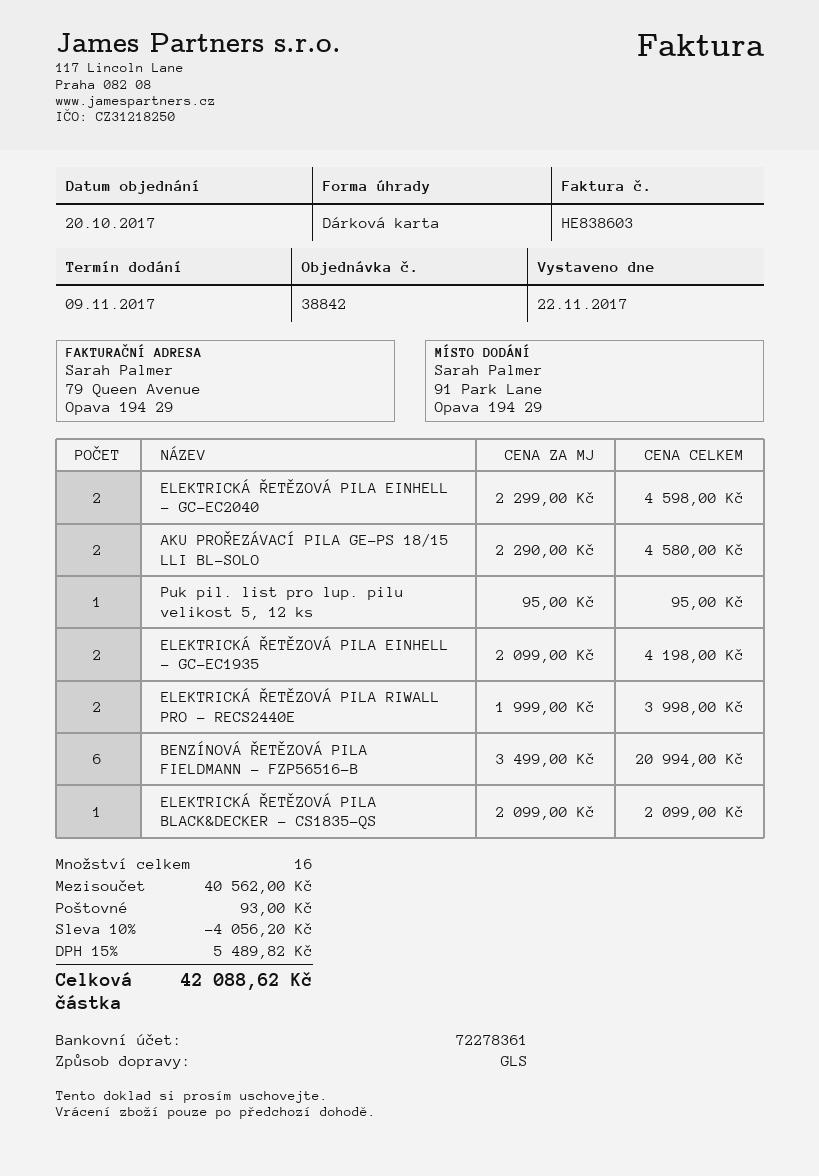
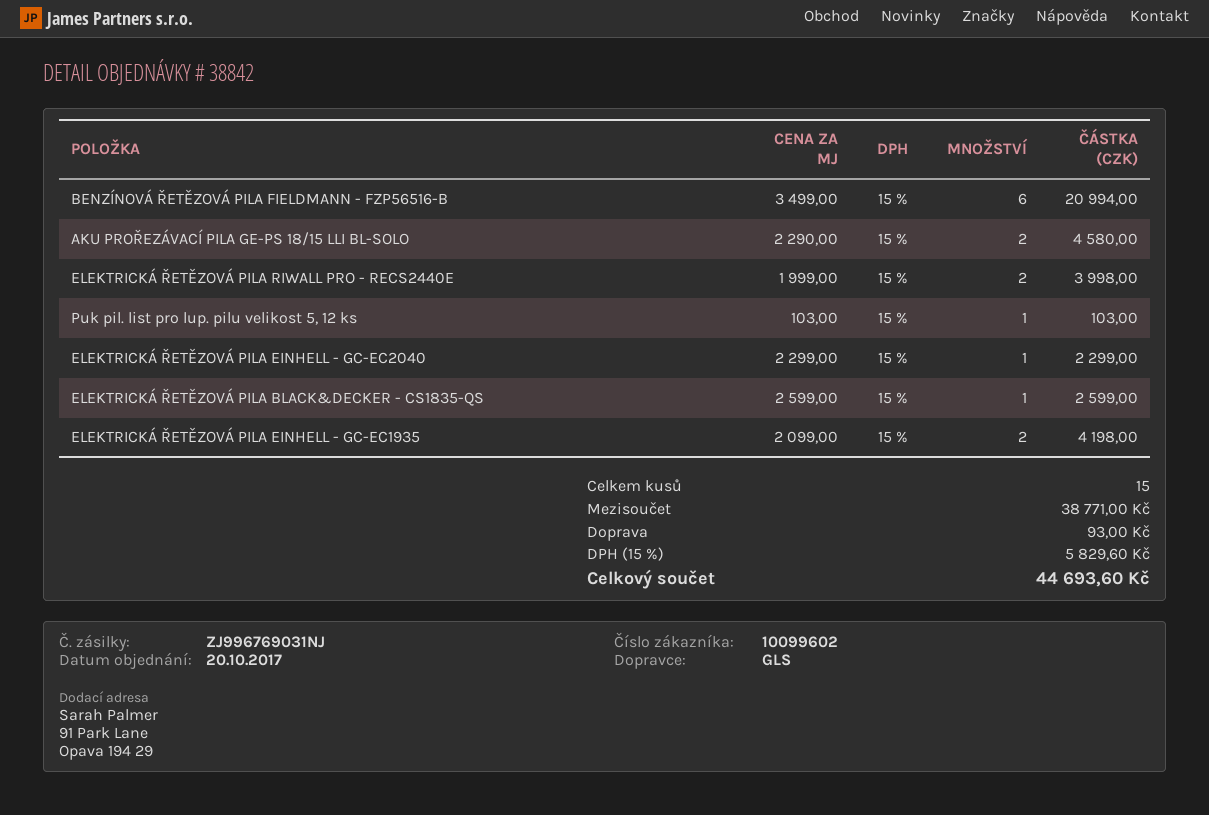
ELEKTRICKÁ ŘETĚZOVÁ PILA EINHELL - GC-EC2040: 2 x 2299.00 = 4598.00 -> 1 x 2299.00 = 2299.00
Puk pil. list pro lup. pilu velikost 5, 12 ks: 1 x 95.00 = 95.00 -> 1 x 103.00 = 103.00
ELEKTRICKÁ ŘETĚZOVÁ PILA BLACK&DECKER - CS1835-QS: 1 x 2099.00 = 2099.00 -> 1 x 2599.00 = 2599.00
total quantity: 16 -> 15
subtotal: 40562.00 -> 38771.00
discount: 10% = 4056.20 -> none
tax: 15% = 5489.82 -> 15% = 5829.60
total: 42088.62 -> 44693.60

